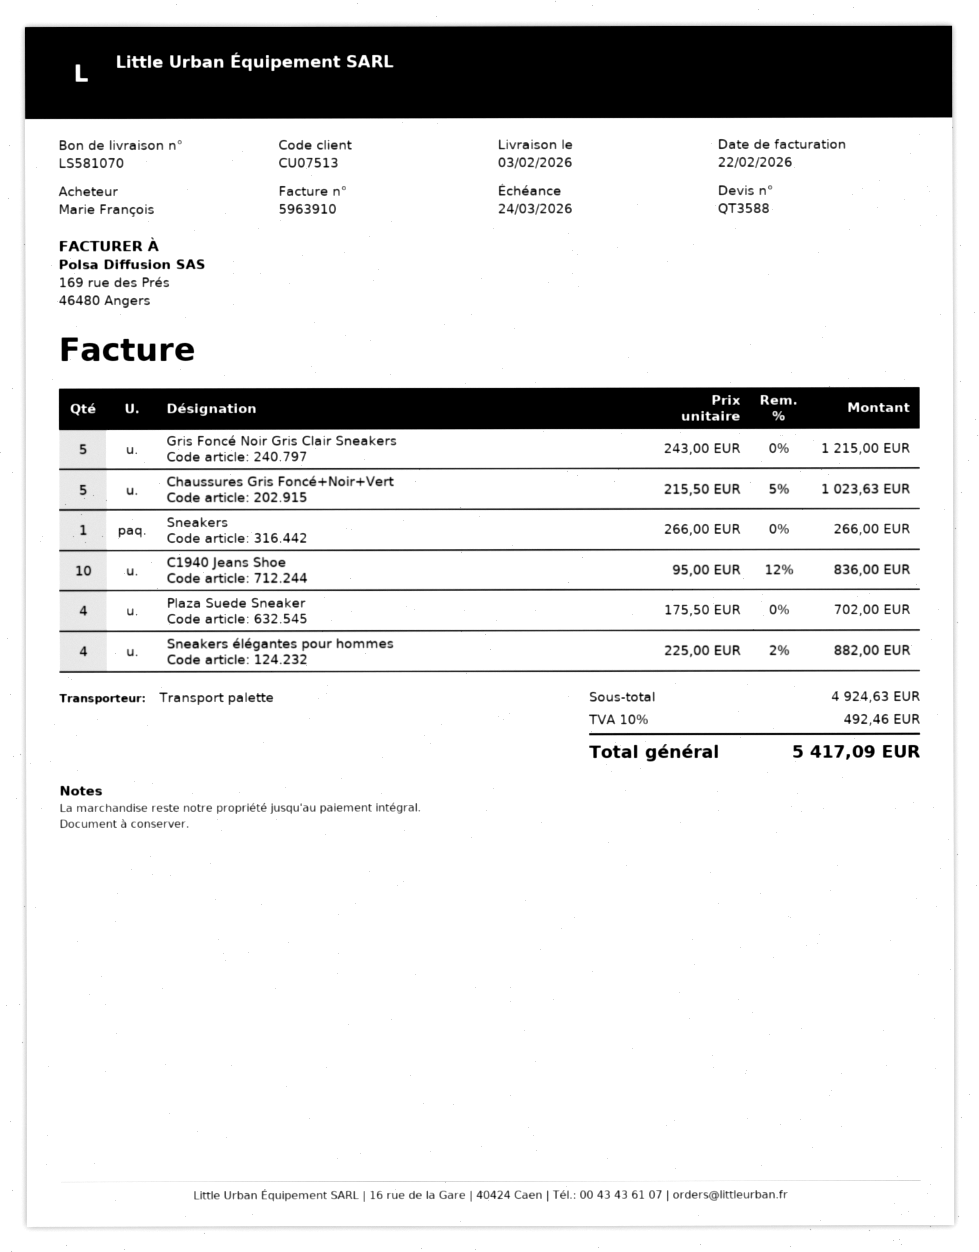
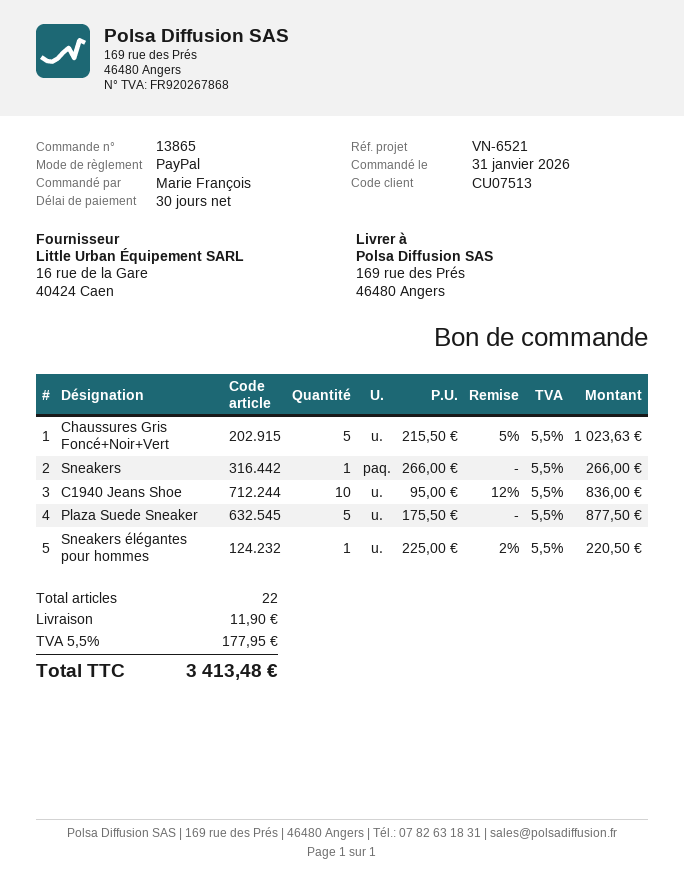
Gris Foncé Noir Gris Clair Sneakers: 5 x 243.00 = 1215.00 -> none
Plaza Suede Sneaker: 4 x 175.50 = 702.00 -> 5 x 175.50 = 877.50
Sneakers élégantes pour hommes: 4 x 225.00 - 2% = 882.00 -> 1 x 225.00 - 2% = 220.50
shipping: none -> 11.90
tax: 10% = 492.46 -> 5.5% = 177.95
total: 5417.09 -> 3413.48

